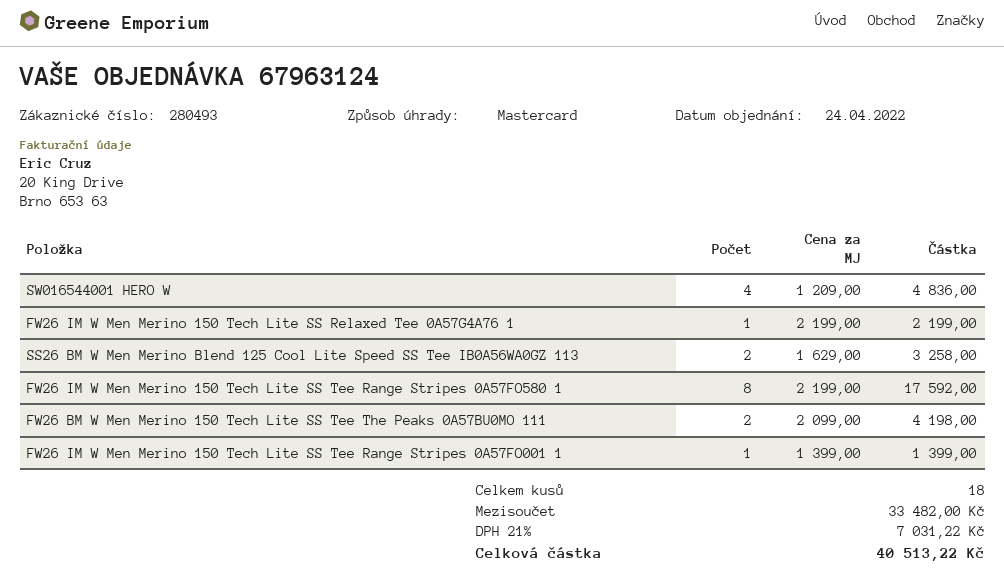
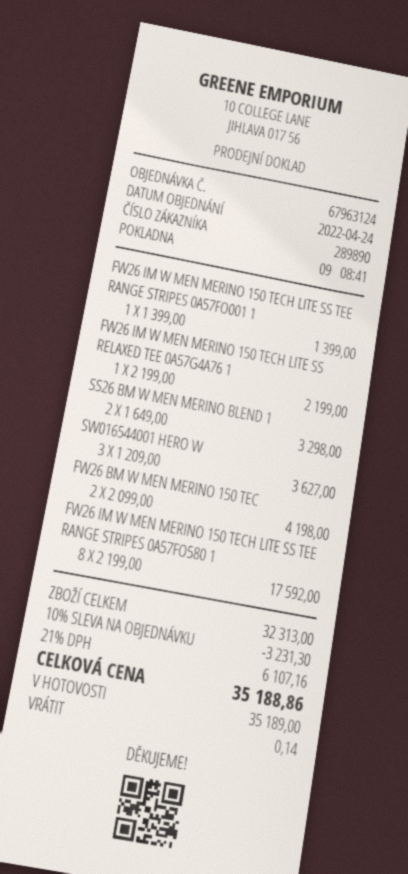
customer number: 280493 -> 289890
payment method: Mastercard -> cash
SW016544001 HERO W: 4 x 1209.00 = 4836.00 -> 3 x 1209.00 = 3627.00
SS26 BM W Men Merino Blend 125 Cool Lite Speed SS Tee IB0A56WA0GZ 113: 2 x 1629.00 = 3258.00 -> 2 x 1649.00 = 3298.00
subtotal: 33482.00 -> 32313.00
discount: none -> 10% = 3231.30
tax: 21% = 7031.22 -> 21% = 6107.16
total: 40513.22 -> 35188.86

